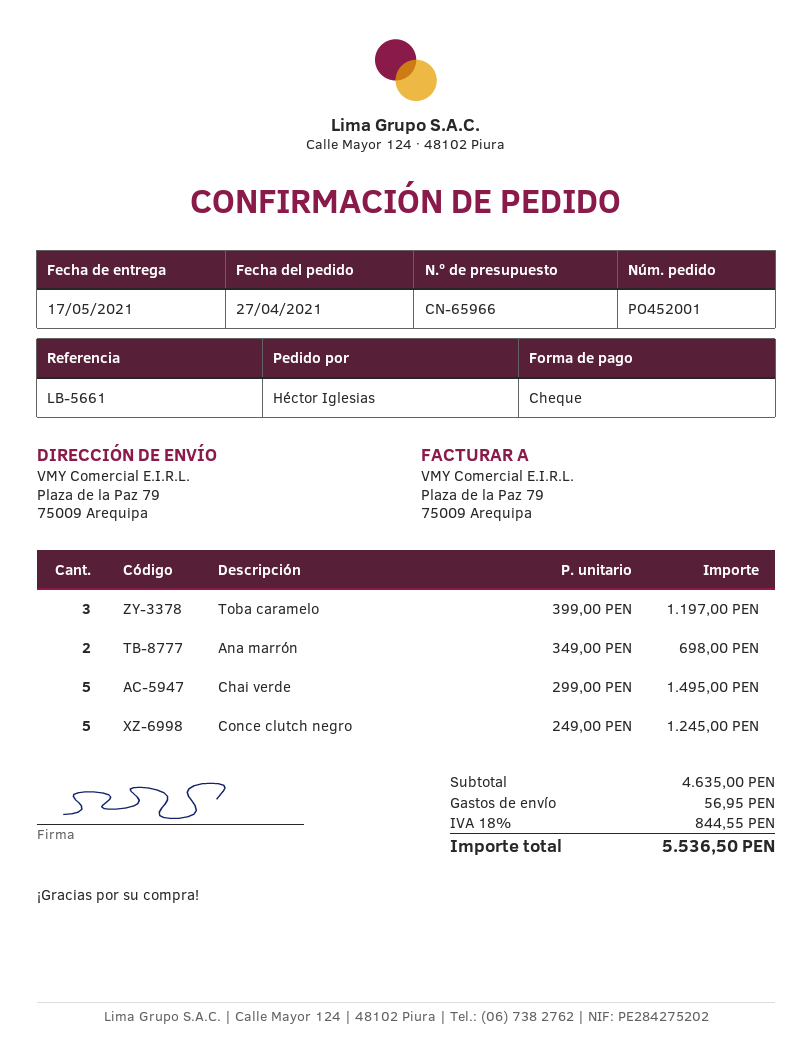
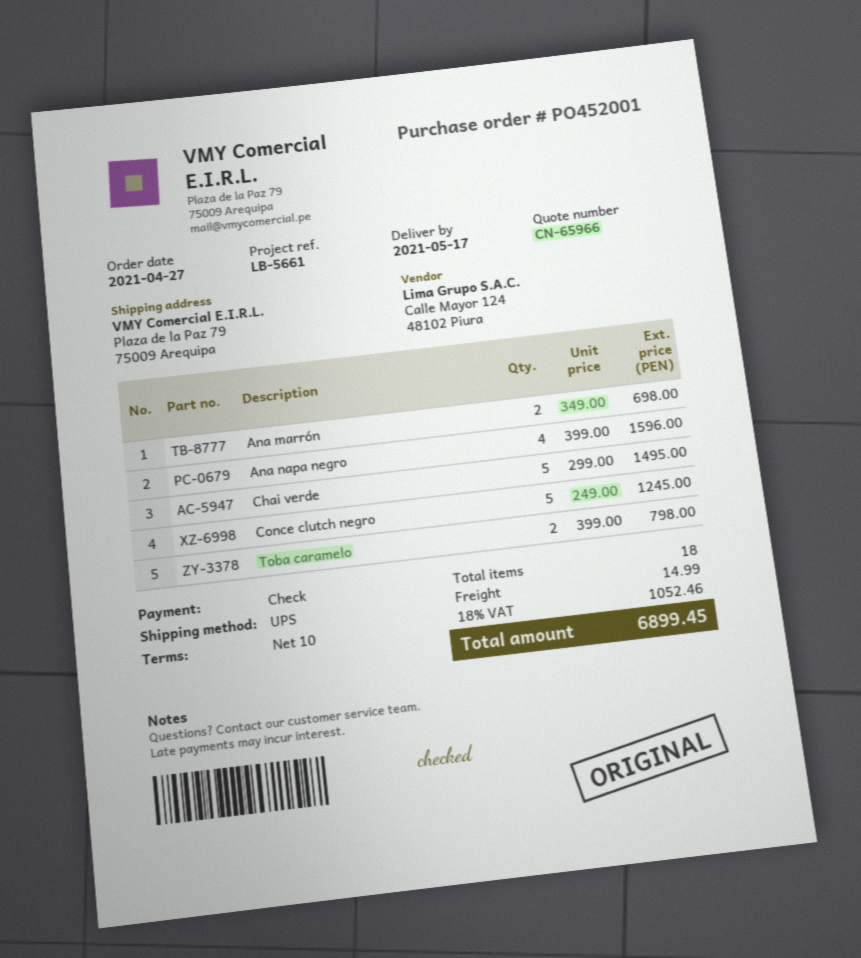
Toba caramelo: 3 x 399.00 = 1197.00 -> 2 x 399.00 = 798.00
Ana napa negro: none -> 4 x 399.00 = 1596.00
shipping: 56.95 -> 14.99
tax: 18% = 844.55 -> 18% = 1052.46
total: 5536.50 -> 6899.45

